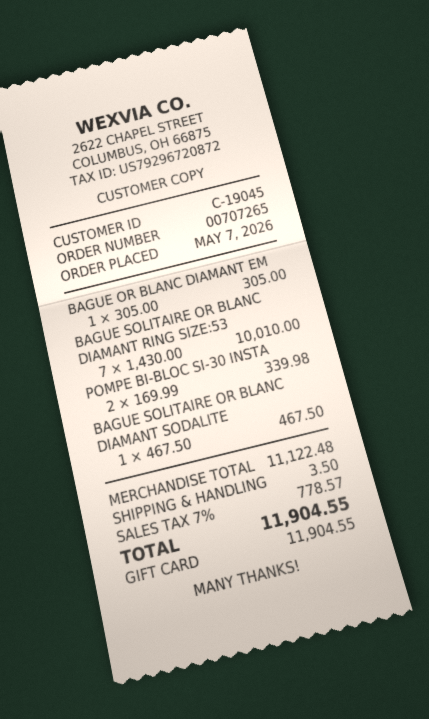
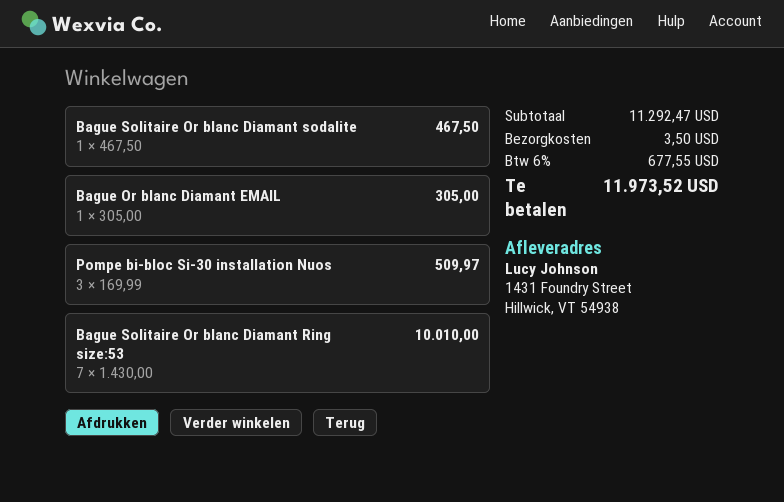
POMPE BI-BLOC SI-30 INSTA: 2 x 169.99 = 339.98 -> 3 x 169.99 = 509.97
subtotal: 11122.48 -> 11292.47
tax: 7% = 778.57 -> 6% = 677.55
total: 11904.55 -> 11973.52

